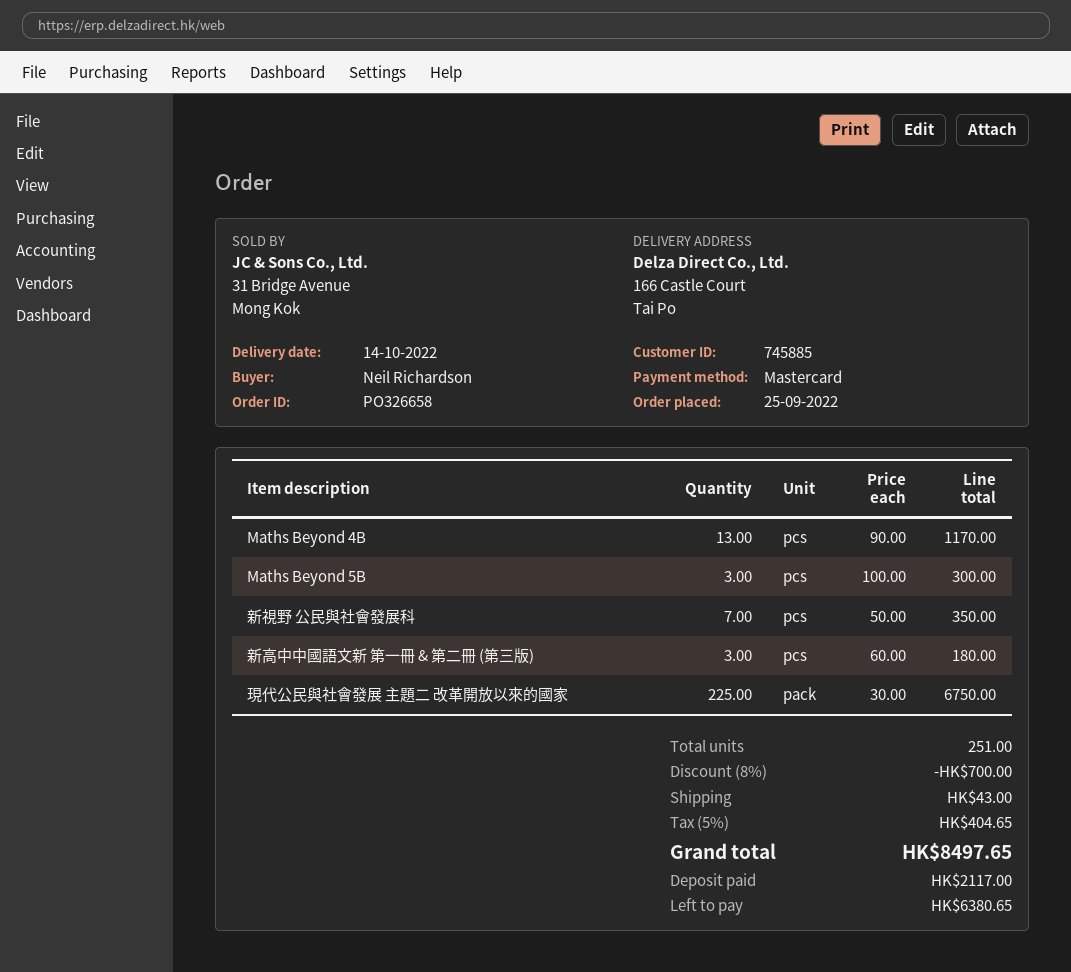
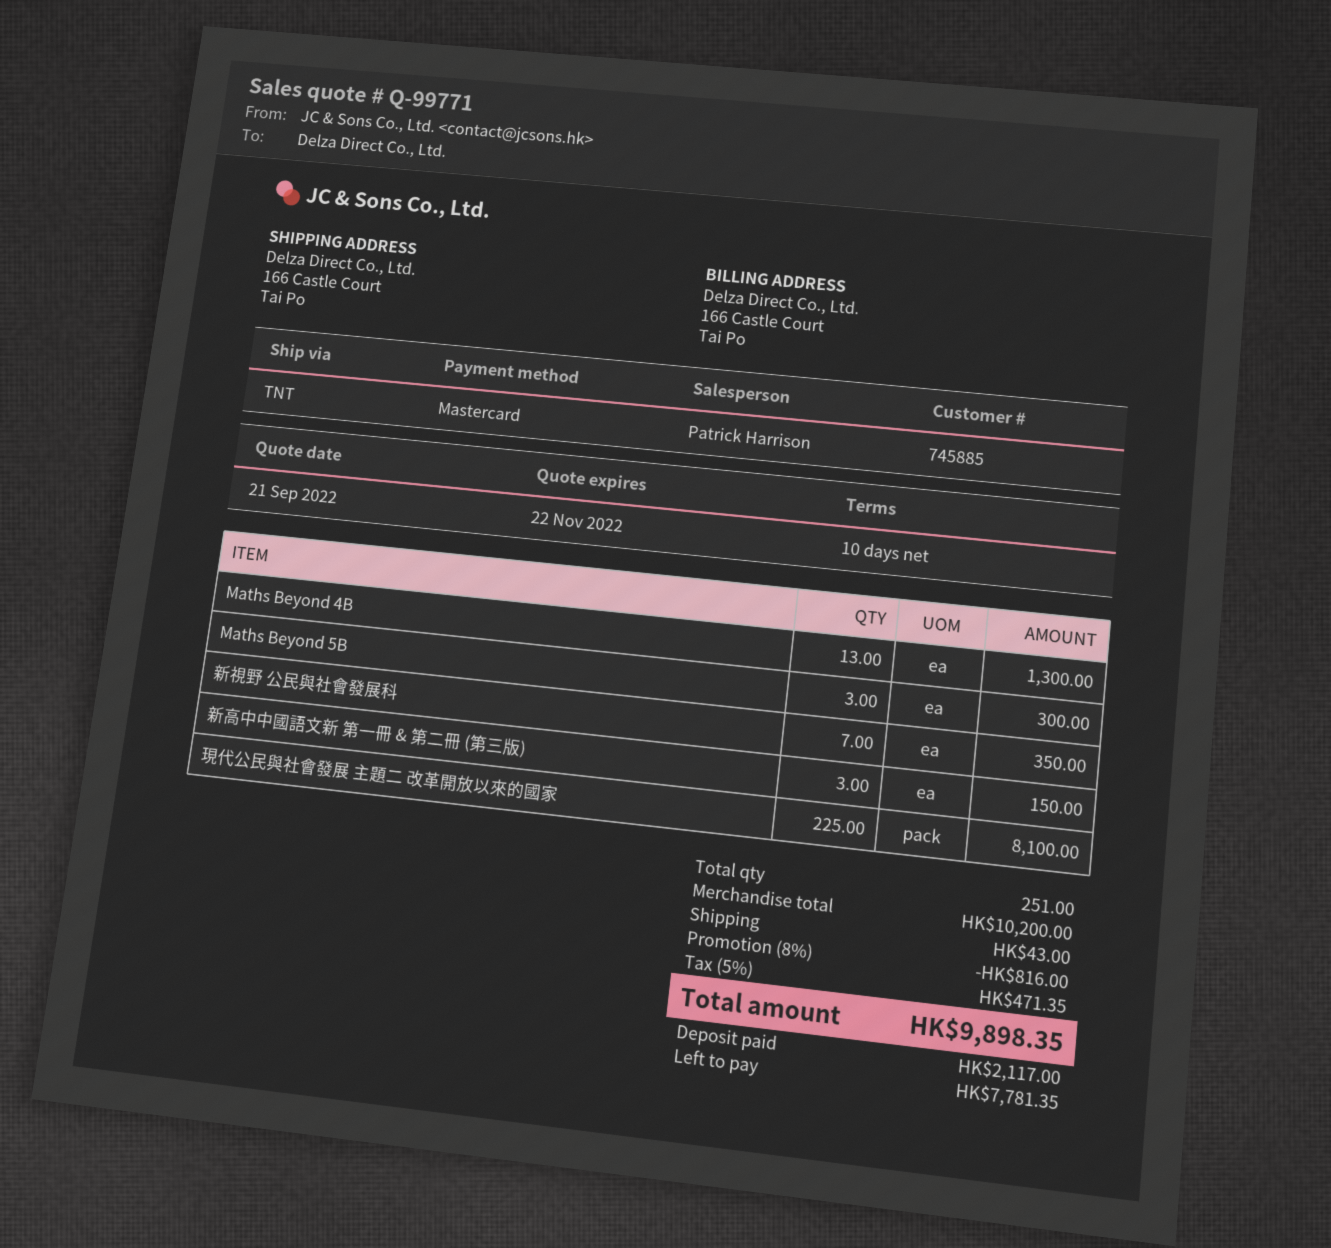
Maths Beyond 4B: 13 for 1170.00 -> 13 for 1300.00
新高中中國語文新 第一冊 & 第二冊 (第三版): 3 for 180.00 -> 3 for 150.00
現代公民與社會發展 主題二 改革開放以來的國家: 225 for 6750.00 -> 225 for 8100.00
discount: 8% = 700.00 -> 8% = 816.00
tax: 5% = 404.65 -> 5% = 471.35
total: 8497.65 -> 9898.35
balance: 6380.65 -> 7781.35

